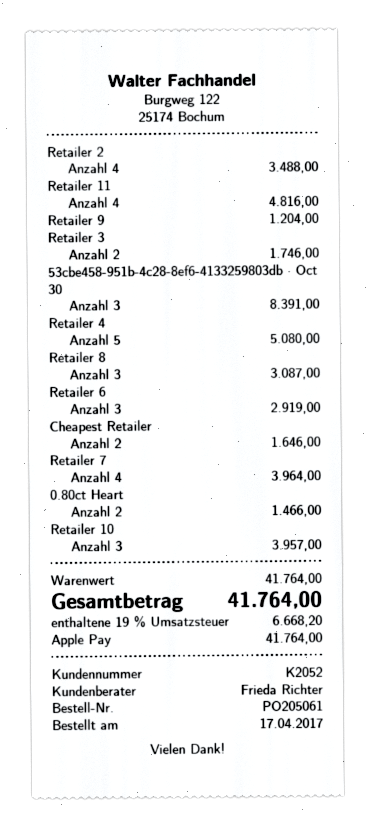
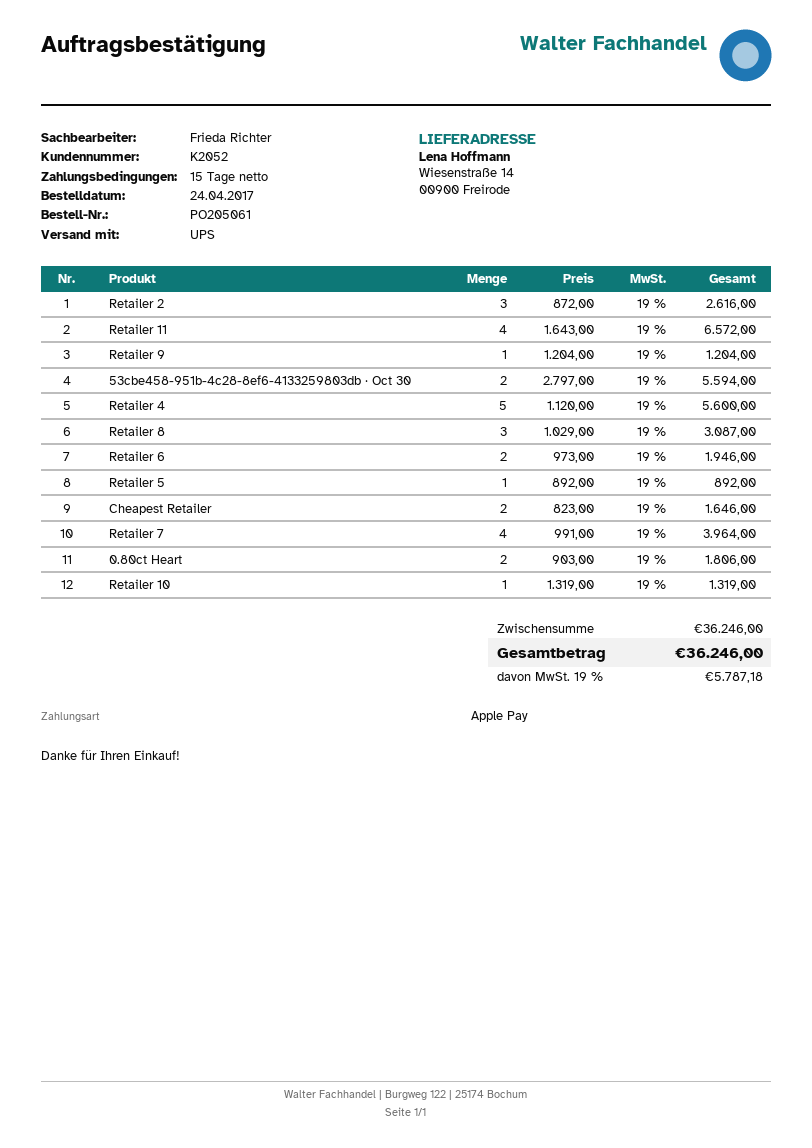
order date: 2017-04-17 -> 2017-04-24
Retailer 2: 4 for 3488.00 -> 3 for 2616.00
Retailer 11: 4 for 4816.00 -> 4 for 6572.00
Retailer 3: 2 for 1746.00 -> none
53cbe458-951b-4c28-8ef6-4133259803db · Oct 30: 3 for 8391.00 -> 2 for 5594.00
Retailer 4: 5 for 5080.00 -> 5 for 5600.00
Retailer 6: 3 for 2919.00 -> 2 for 1946.00
0.80ct Heart: 2 for 1466.00 -> 2 for 1806.00
Retailer 10: 3 for 3957.00 -> 1 for 1319.00
Retailer 5: none -> 1 for 892.00
subtotal: 41764.00 -> 36246.00
tax: 19% = 6668.20 -> 19% = 5787.18
total: 41764.00 -> 36246.00

